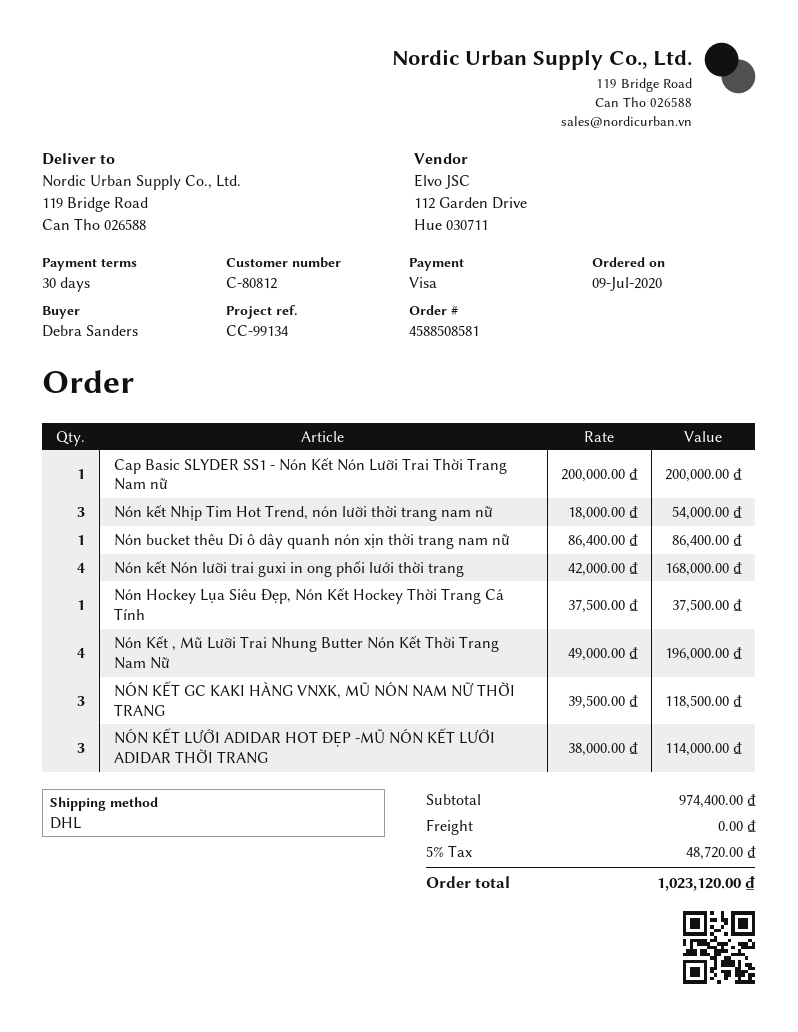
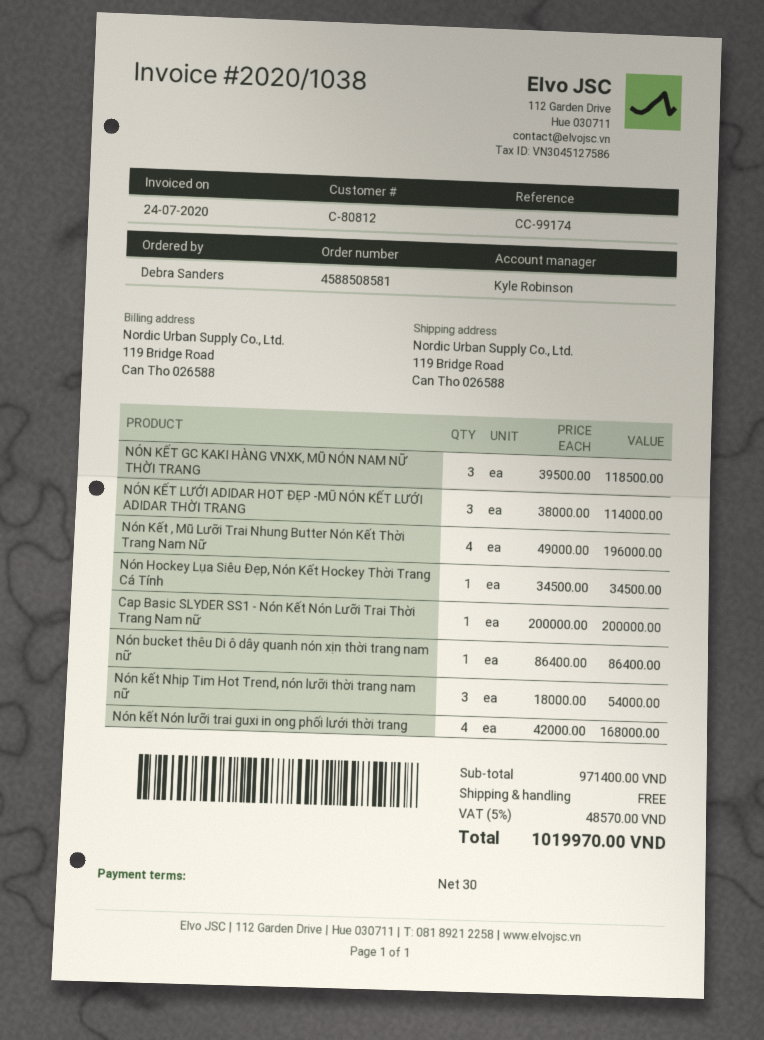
reference: CC-99134 -> CC-99174
Nón Hockey Lụa Siêu Đẹp, Nón Kết Hockey Thời Trang Cá Tính: 1 x 37500.00 = 37500.00 -> 1 x 34500.00 = 34500.00
subtotal: 974400.00 -> 971400.00
tax: 5% = 48720.00 -> 5% = 48570.00
total: 1023120.00 -> 1019970.00

